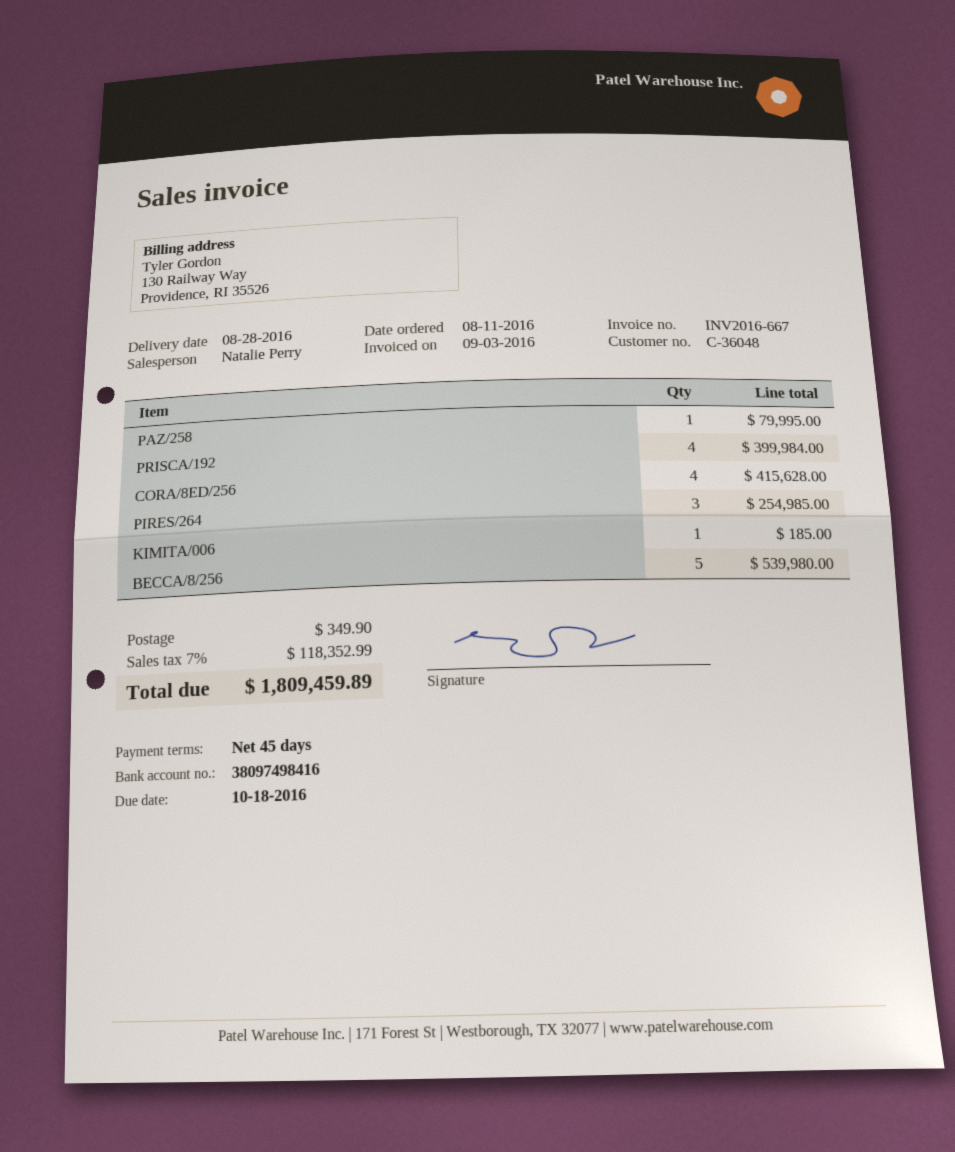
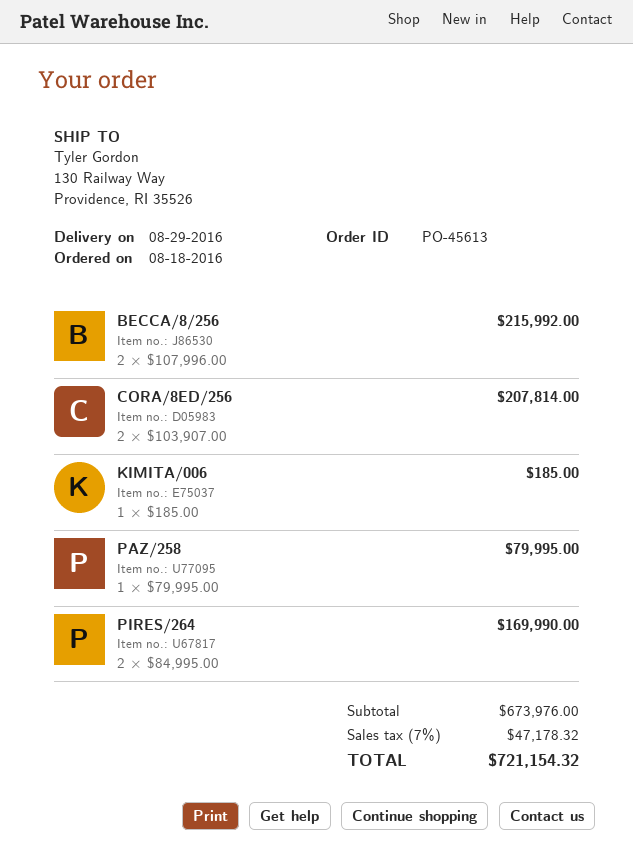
order date: 2016-08-11 -> 2016-08-18
delivery date: 2016-08-28 -> 2016-08-29
PRISCA/192: 4 for 399984.00 -> none
CORA/8ED/256: 4 for 415628.00 -> 2 for 207814.00
PIRES/264: 3 for 254985.00 -> 2 for 169990.00
BECCA/8/256: 5 for 539980.00 -> 2 for 215992.00
shipping: 349.90 -> none
tax: 7% = 118352.99 -> 7% = 47178.32
total: 1809459.89 -> 721154.32

